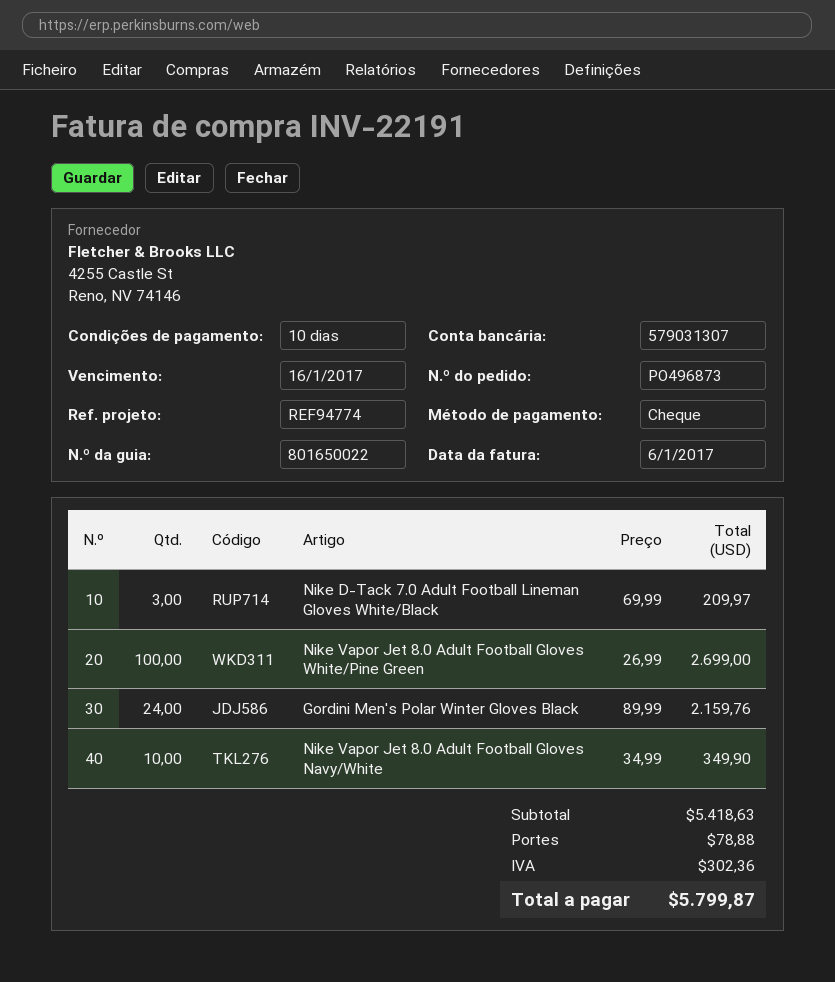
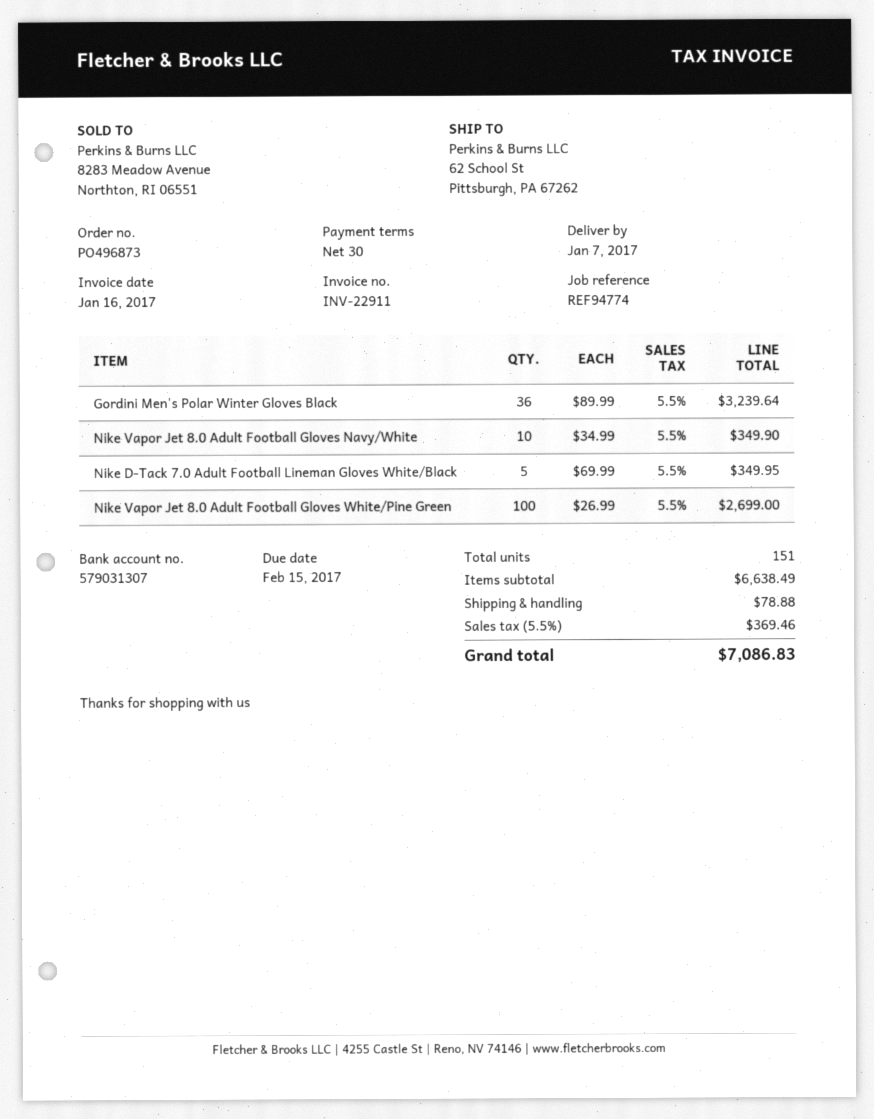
invoice number: INV-22191 -> INV-22911
invoice date: 2017-01-06 -> 2017-01-16
payment terms: 10 days -> 30 days
due date: 2017-01-16 -> 2017-02-15
Nike D-Tack 7.0 Adult Football Lineman Gloves White/Black: 3 x 69.99 = 209.97 -> 5 x 69.99 = 349.95
Gordini Men's Polar Winter Gloves Black: 24 x 89.99 = 2159.76 -> 36 x 89.99 = 3239.64
subtotal: 5418.63 -> 6638.49
tax: 302.36 -> 369.46
total: 5799.87 -> 7086.83

